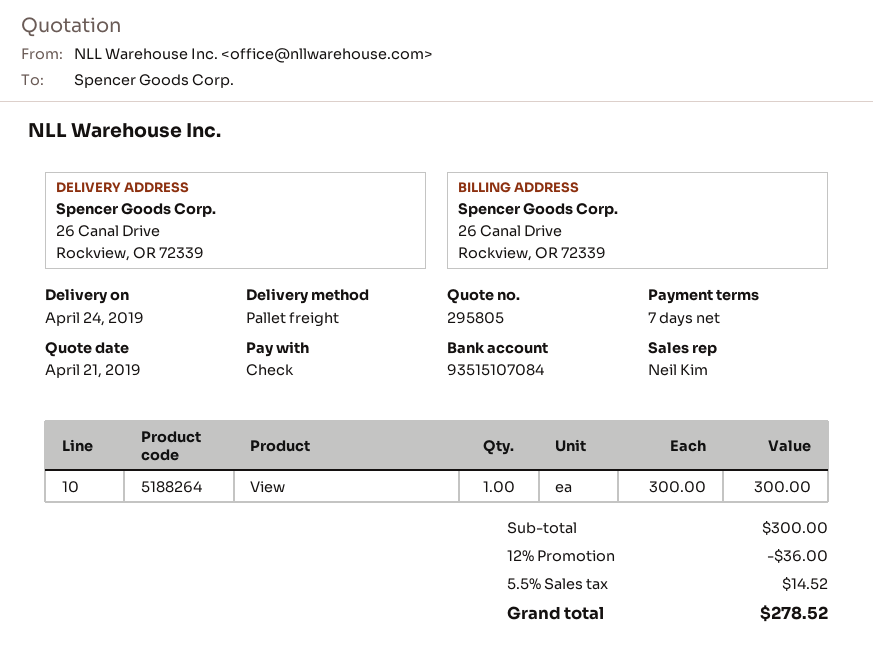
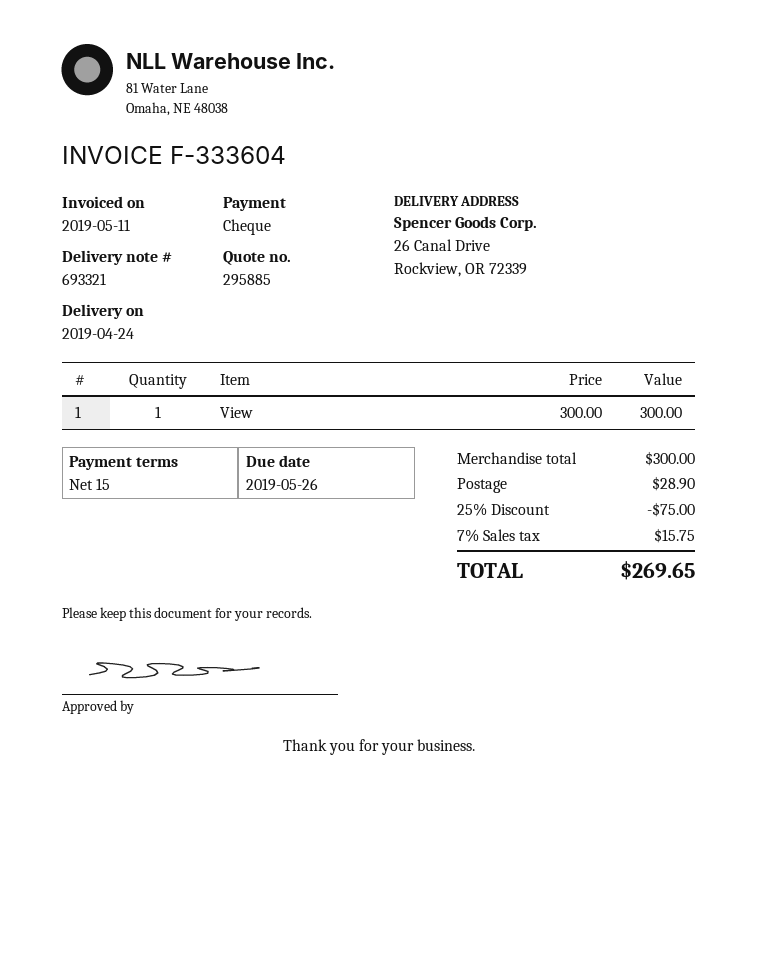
quote number: 295805 -> 295885
payment terms: 7 days -> 15 days
discount: 12% = 36.00 -> 25% = 75.00
shipping: none -> 28.90
tax: 5.5% = 14.52 -> 7% = 15.75
total: 278.52 -> 269.65

